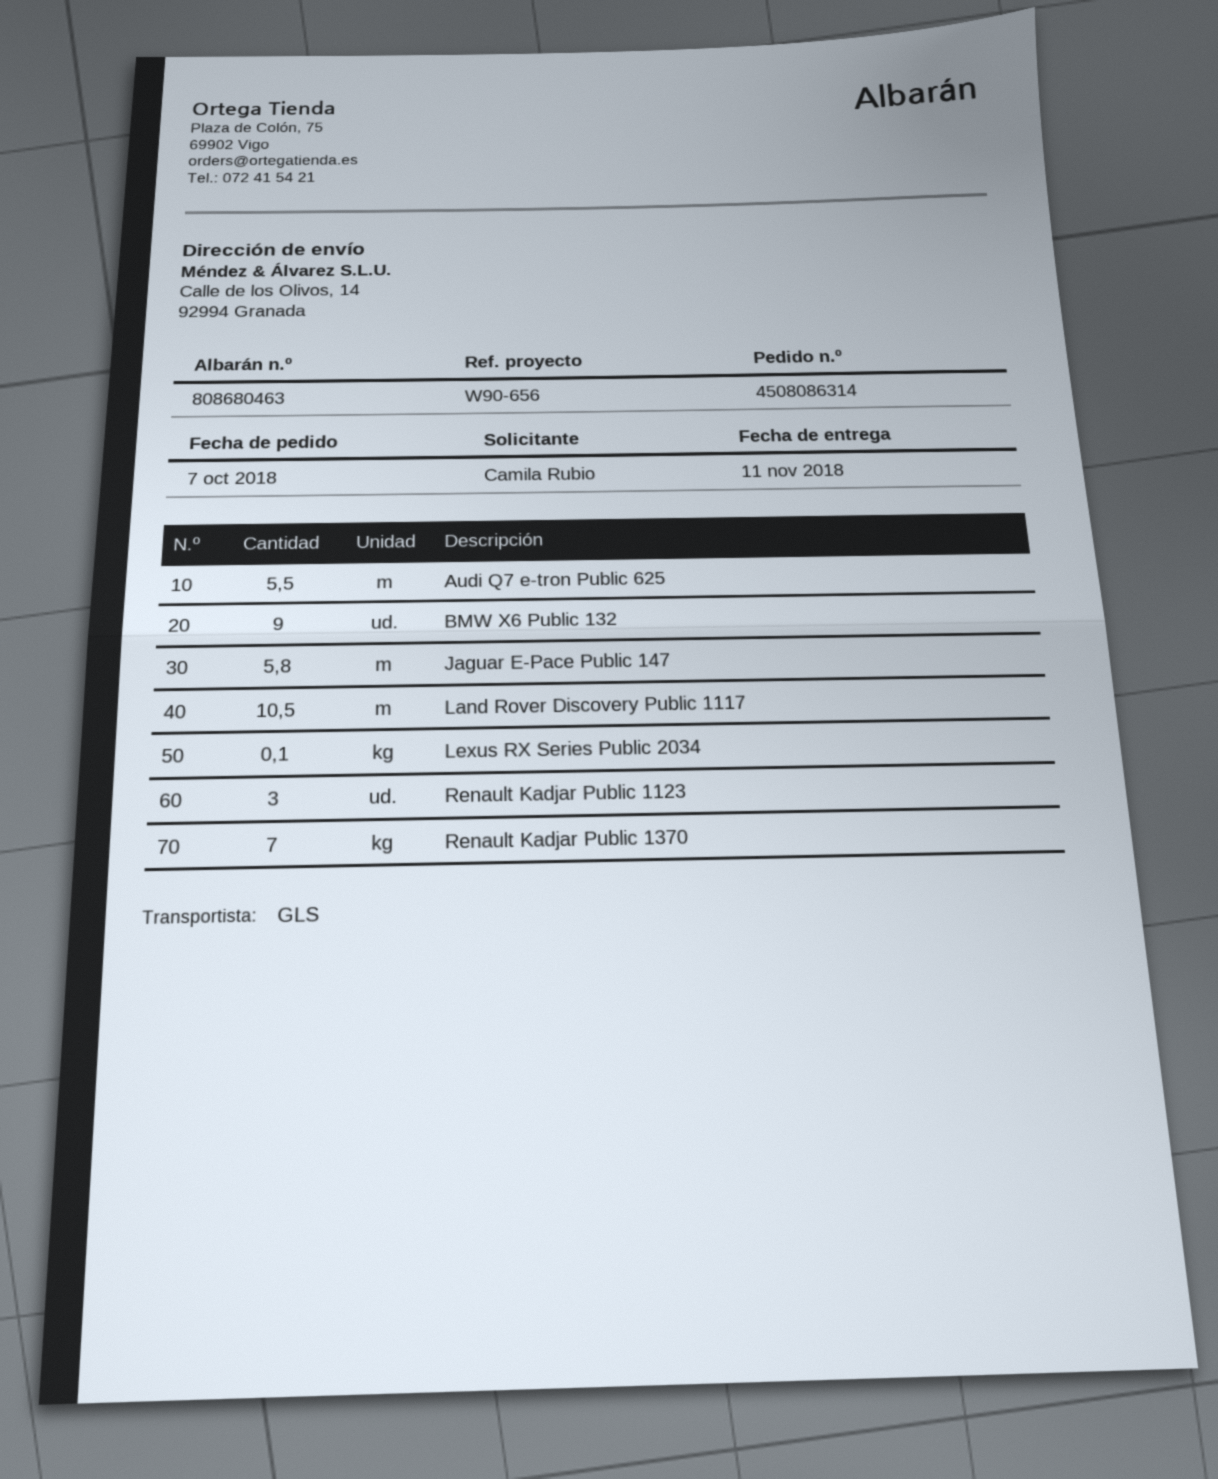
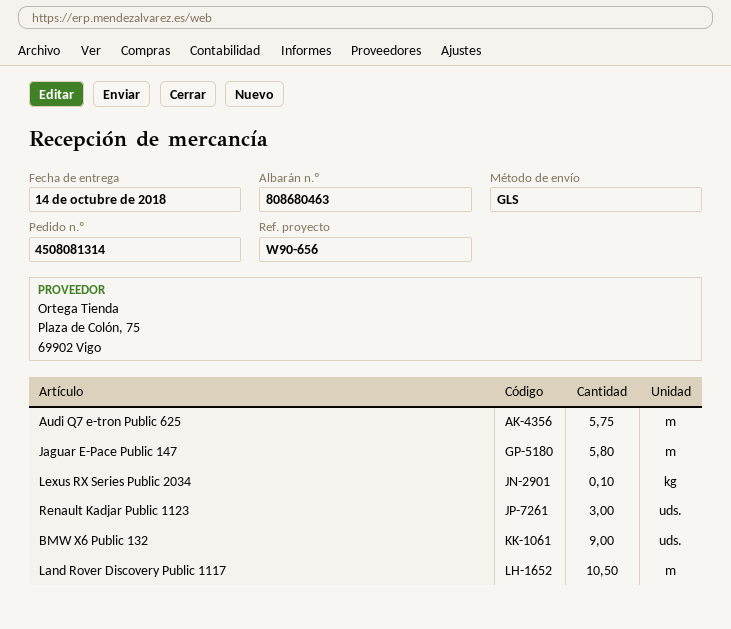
order number: 4508086314 -> 4508081314
delivery date: 2018-11-11 -> 2018-10-14
Audi Q7 e-tron Public 625: 5.5 -> 5.75
Renault Kadjar Public 1370: 7 -> none

